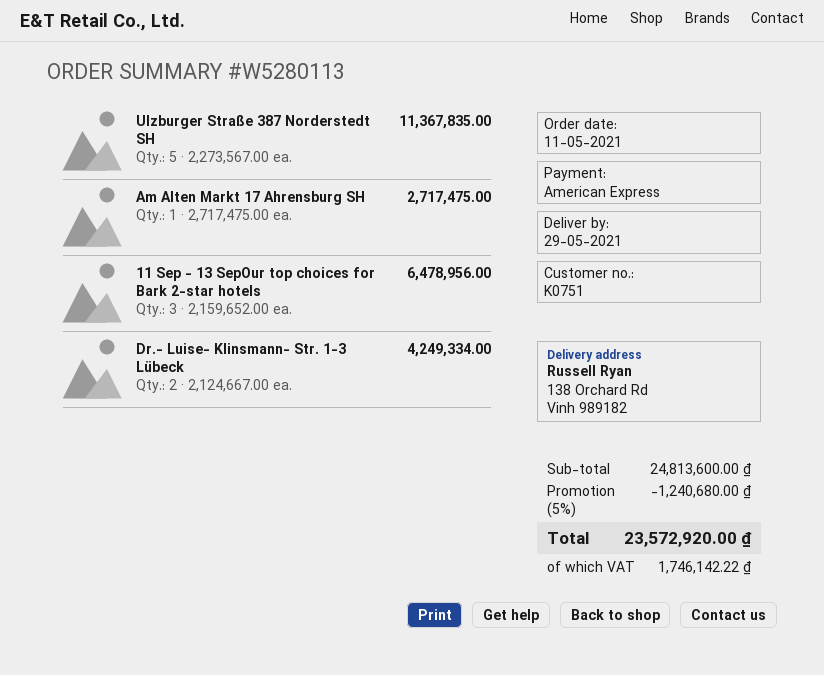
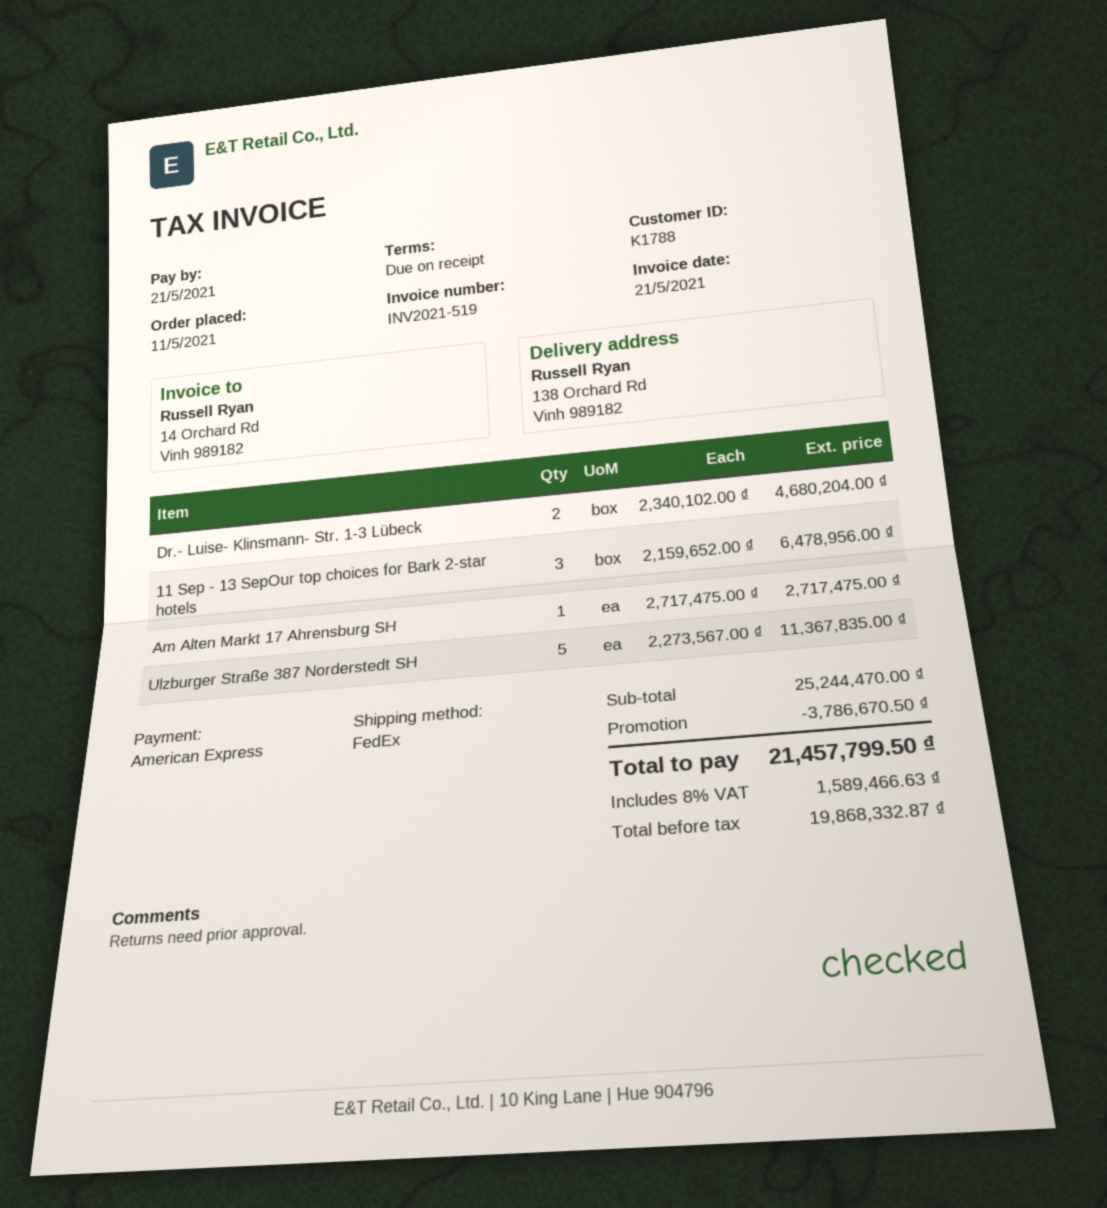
customer number: K0751 -> K1788
Dr.- Luise- Klinsmann- Str. 1-3 Lübeck: 2 x 2124667.00 = 4249334.00 -> 2 x 2340102.00 = 4680204.00
subtotal: 24813600.00 -> 25244470.00
discount: 1240680.00 -> 3786670.50
tax: 1746142.22 -> 1589466.63
total: 23572920.00 -> 21457799.50

